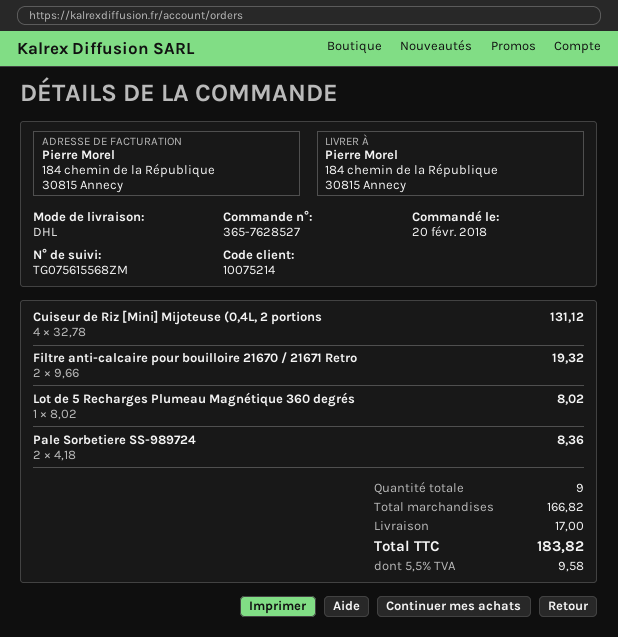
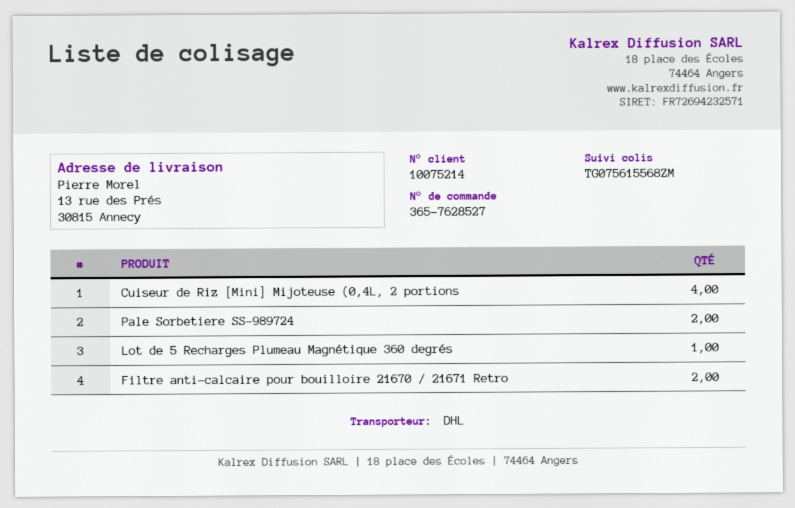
ship to: 184 chemin de la République, 30815 Annecy -> 13 rue des Prés, 30815 Annecy

